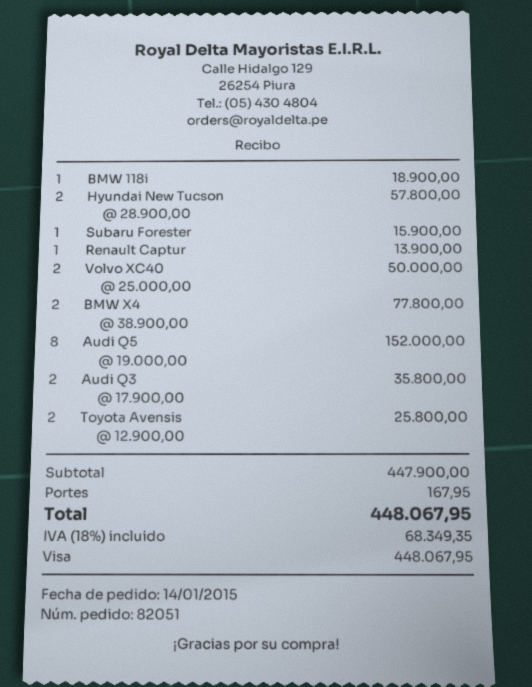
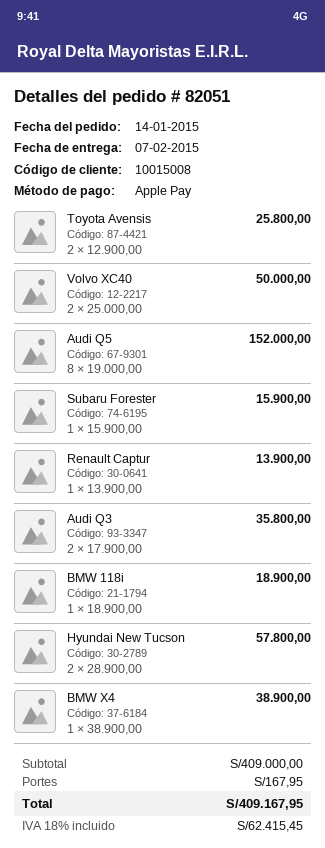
payment method: Visa -> Apple Pay
BMW X4: 2 x 38900.00 = 77800.00 -> 1 x 38900.00 = 38900.00
subtotal: 447900.00 -> 409000.00
tax: 18% = 68349.35 -> 18% = 62415.45
total: 448067.95 -> 409167.95

